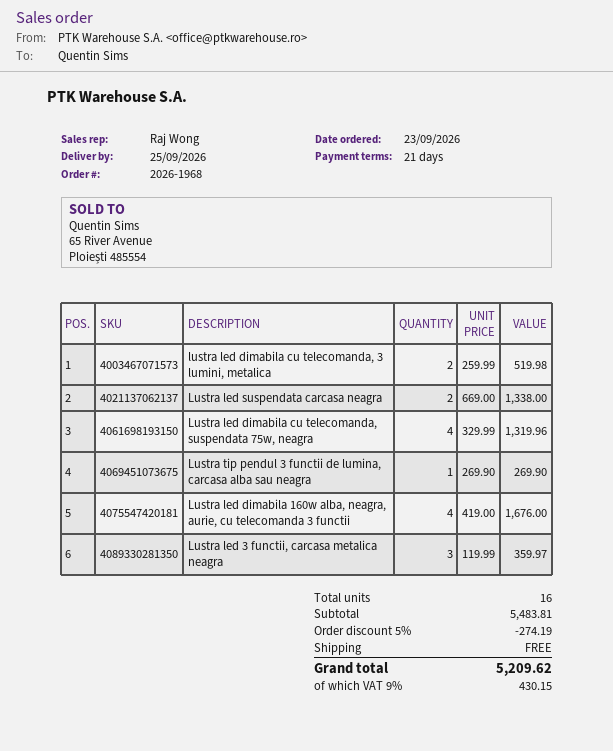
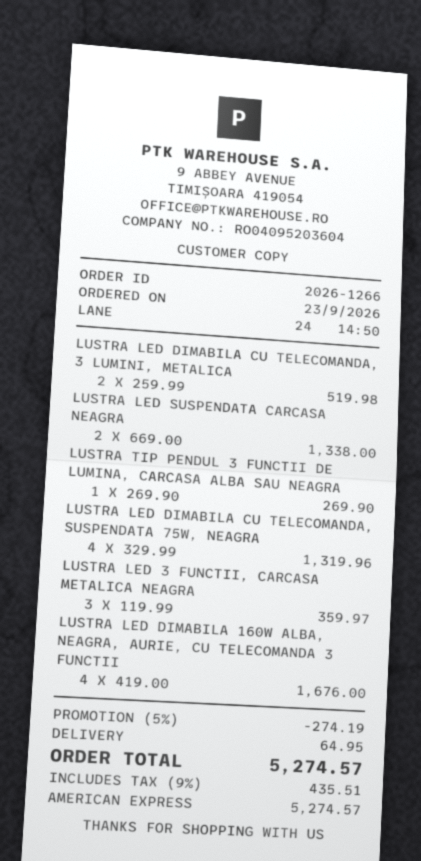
order number: 2026-1968 -> 2026-1266
shipping: 0.00 -> 64.95
tax: 9% = 430.15 -> 9% = 435.51
total: 5209.62 -> 5274.57

